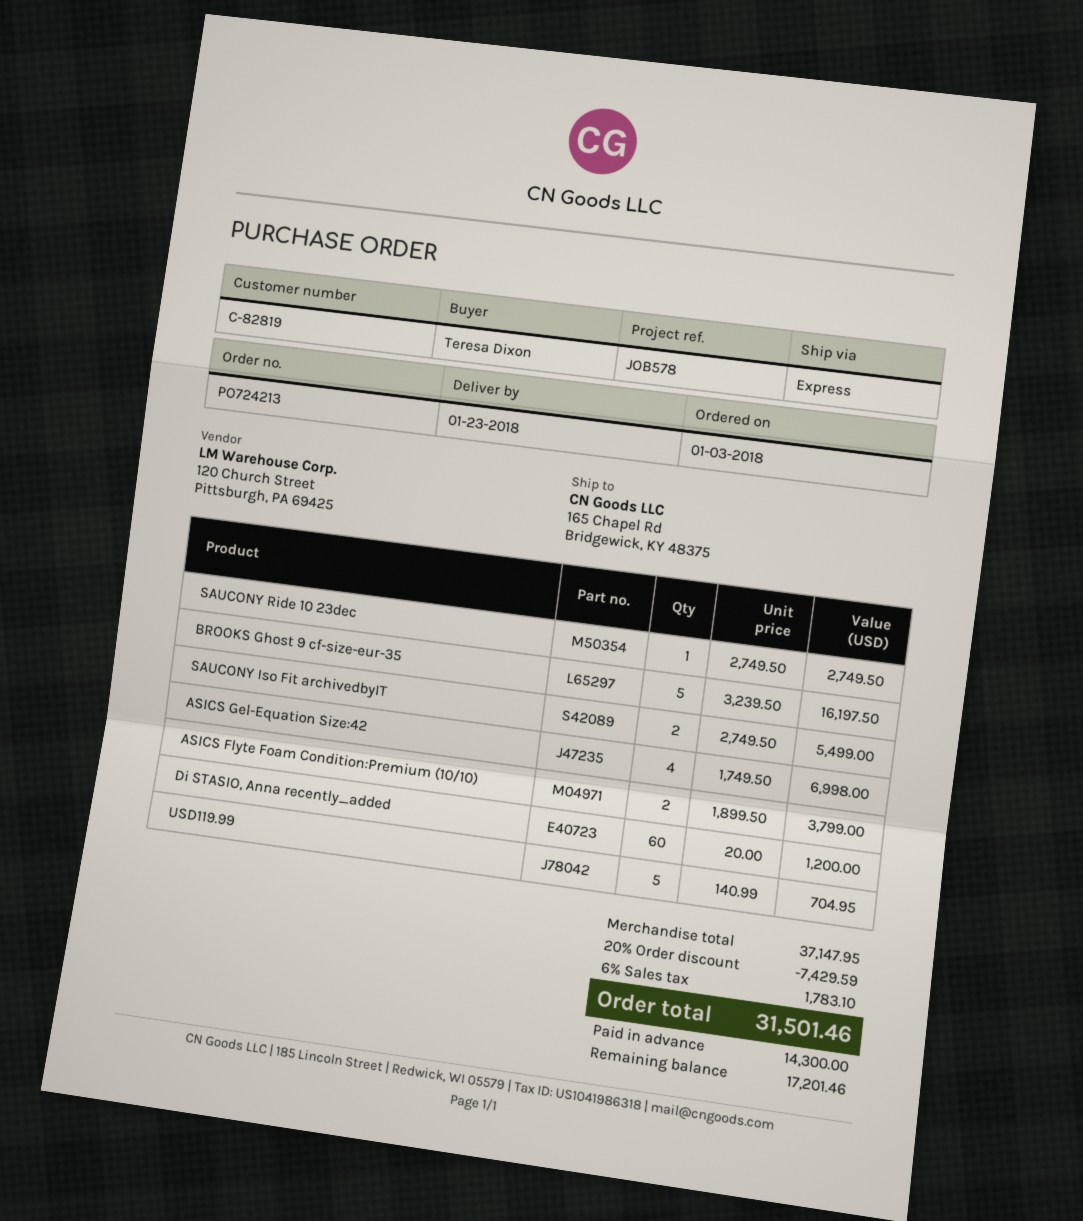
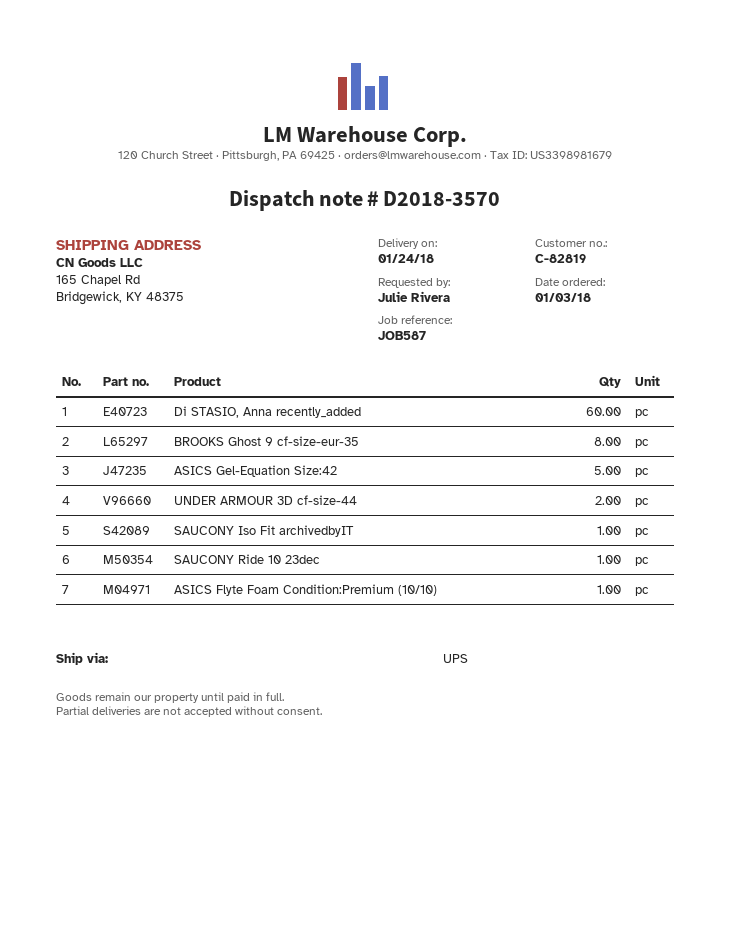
delivery date: 2018-01-23 -> 2018-01-24
reference: JOB578 -> JOB587
ordered by: Teresa Dixon -> Julie Rivera
shipping method: express -> UPS
BROOKS Ghost 9 cf-size-eur-35: 5 -> 8
SAUCONY Iso Fit archivedbyIT: 2 -> 1
ASICS Gel-Equation Size:42: 4 -> 5
ASICS Flyte Foam Condition:Premium (10/10): 2 -> 1
USD119.99: 5 -> none
UNDER ARMOUR 3D cf-size-44: none -> 2

